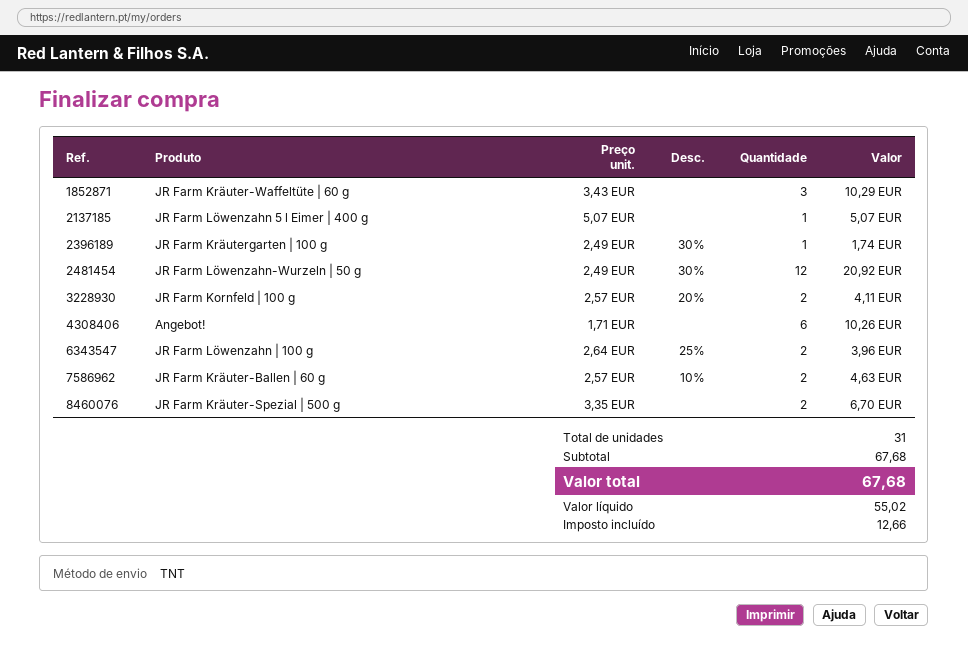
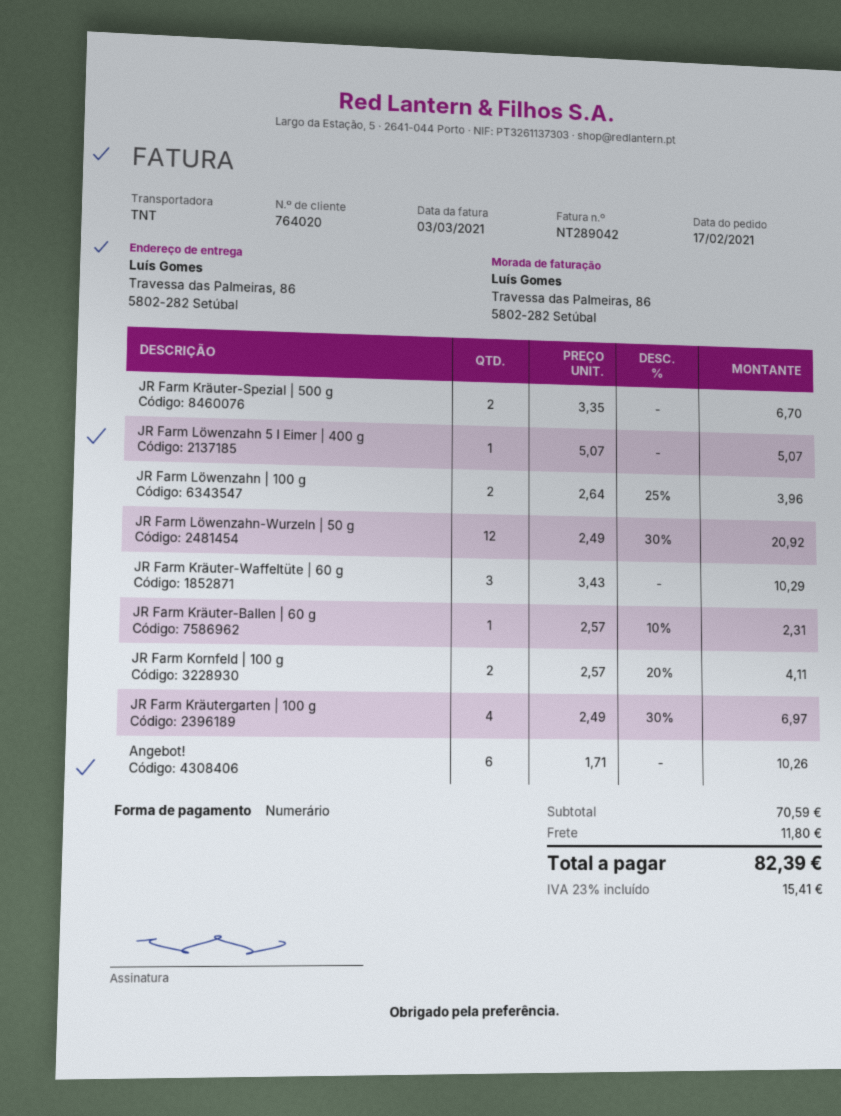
JR Farm Kräutergarten | 100 g: 1 x 2.49 - 30% = 1.74 -> 4 x 2.49 - 30% = 6.97
JR Farm Kräuter-Ballen | 60 g: 2 x 2.57 - 10% = 4.63 -> 1 x 2.57 - 10% = 2.31
subtotal: 67.68 -> 70.59
shipping: none -> 11.80
tax: 12.66 -> 15.41
total: 67.68 -> 82.39

